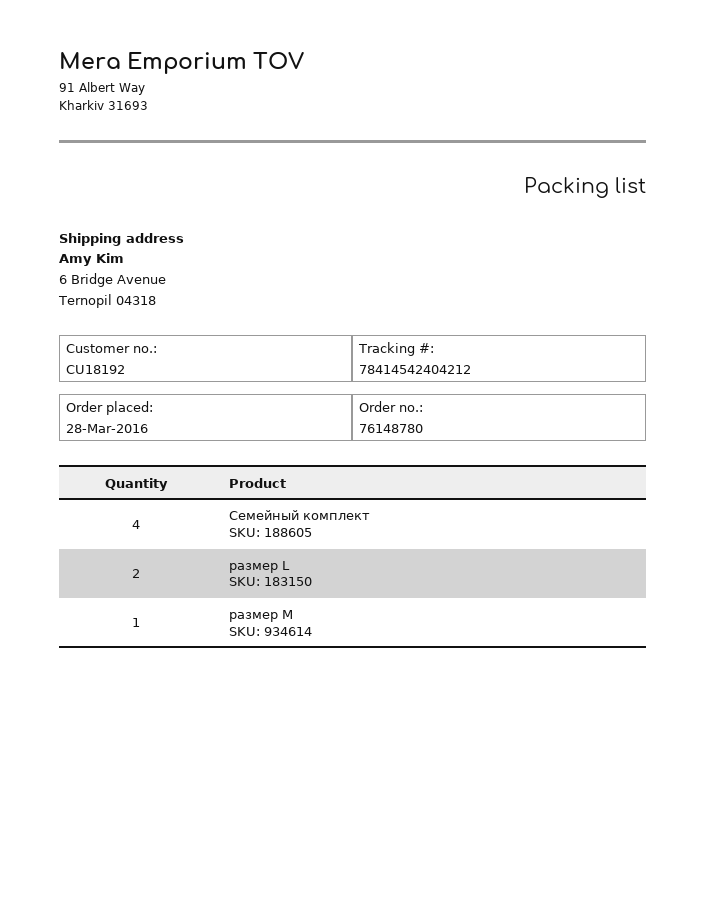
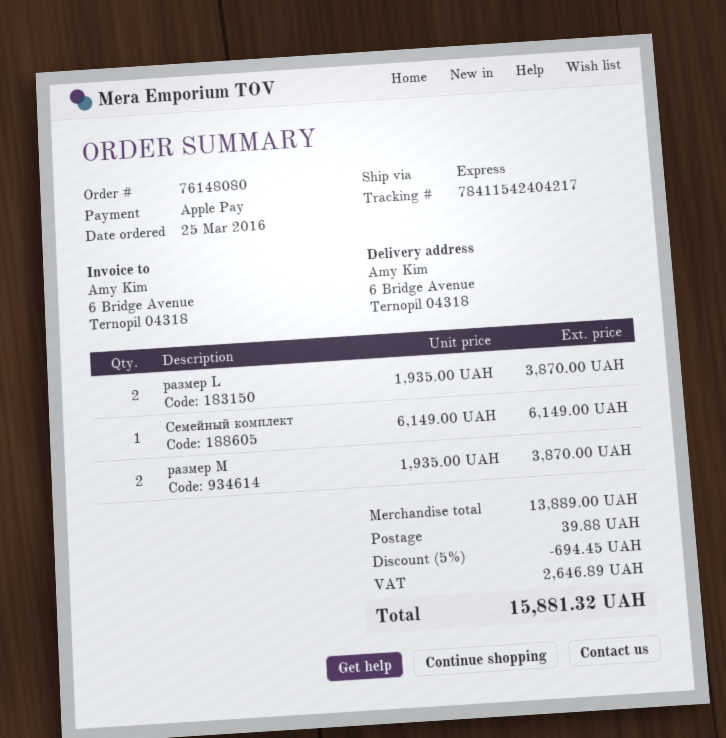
order number: 76148780 -> 76148080
order date: 2016-03-28 -> 2016-03-25
tracking number: 78414542404212 -> 78411542404217
Семейный комплект: 4 -> 1
размер M: 1 -> 2

